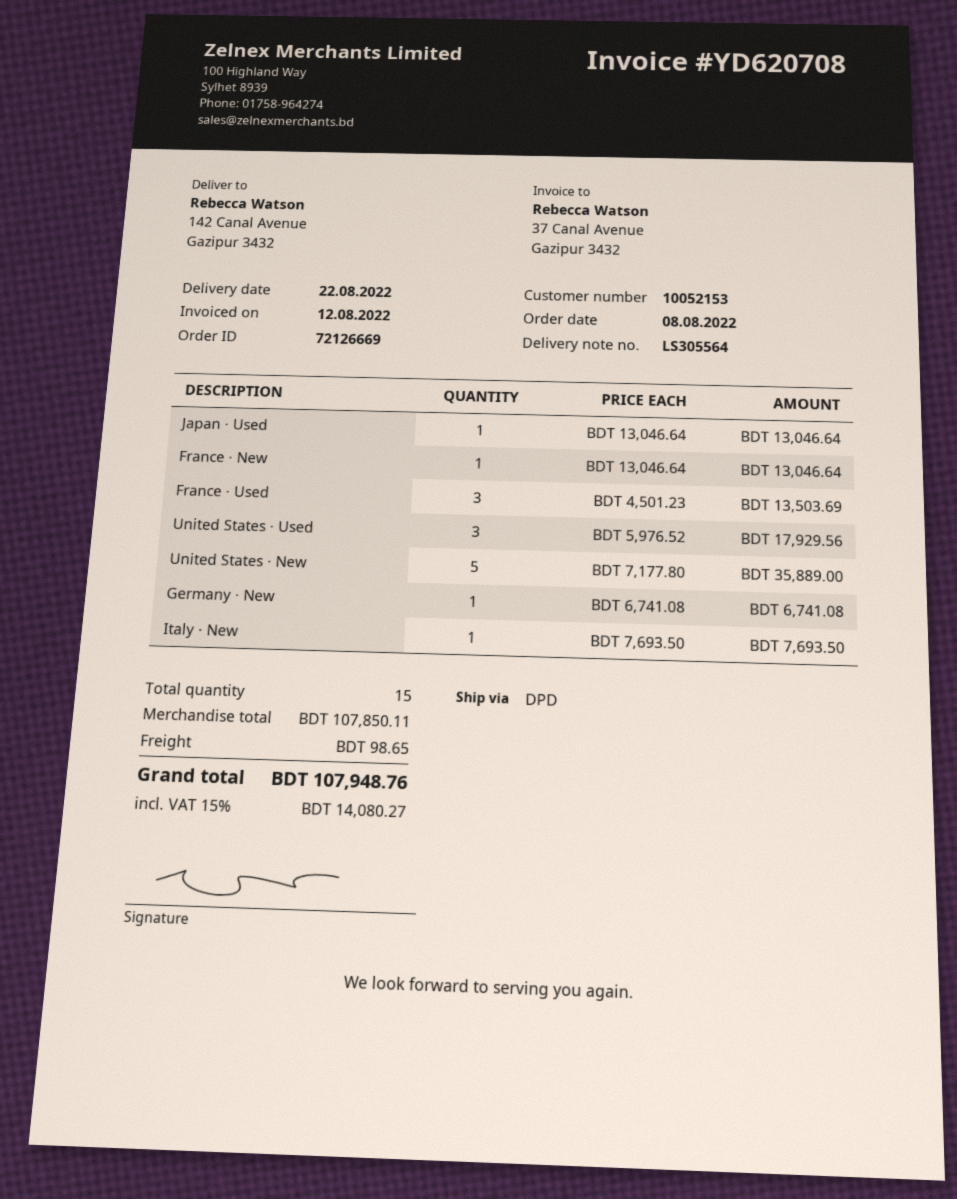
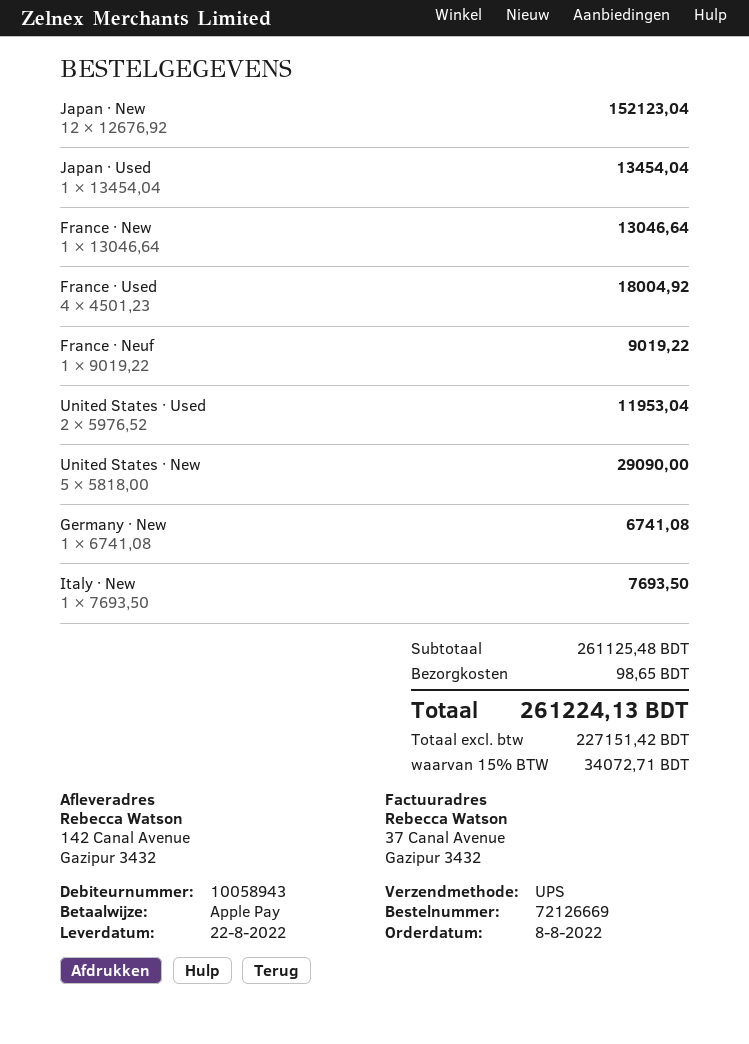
customer number: 10052153 -> 10058943
shipping method: DPD -> UPS
Japan · Used: 1 x 13046.64 = 13046.64 -> 1 x 13454.04 = 13454.04
France · Used: 3 x 4501.23 = 13503.69 -> 4 x 4501.23 = 18004.92
United States · Used: 3 x 5976.52 = 17929.56 -> 2 x 5976.52 = 11953.04
United States · New: 5 x 7177.80 = 35889.00 -> 5 x 5818.00 = 29090.00
Japan · New: none -> 12 x 12676.92 = 152123.04
France · Neuf: none -> 1 x 9019.22 = 9019.22
subtotal: 107850.11 -> 261125.48
tax: 15% = 14080.27 -> 15% = 34072.71
total: 107948.76 -> 261224.13

